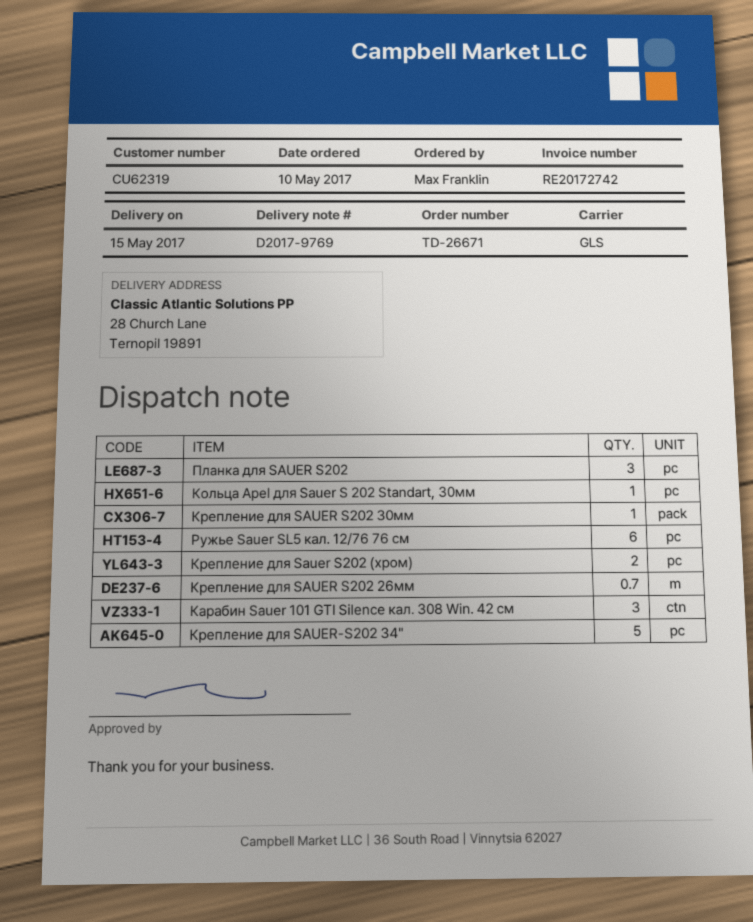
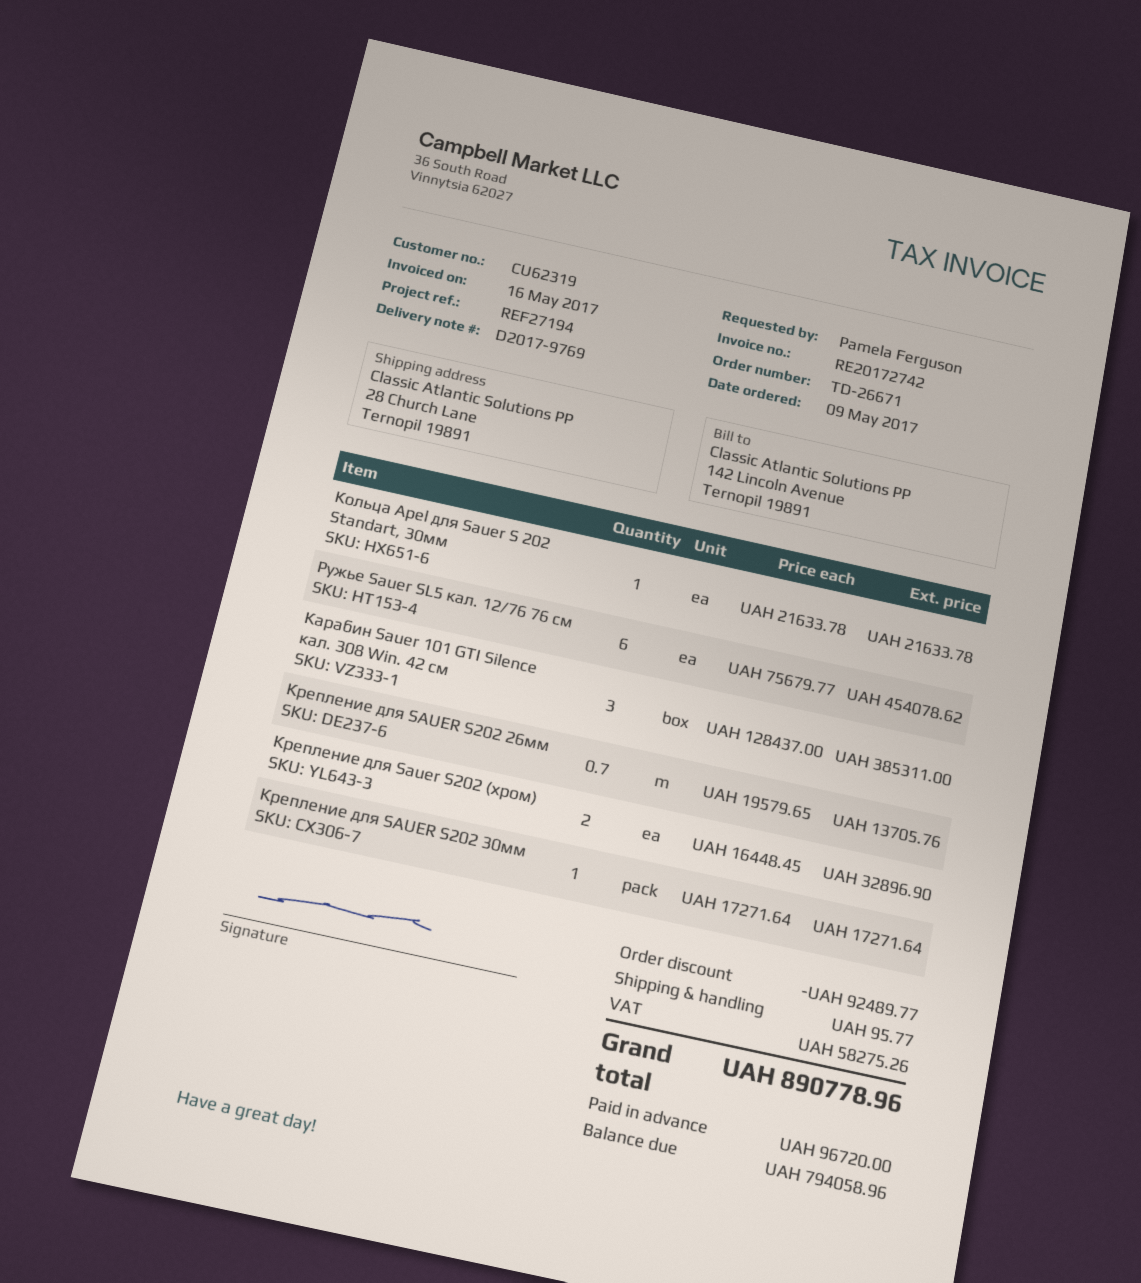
order date: 2017-05-10 -> 2017-05-09
ordered by: Max Franklin -> Pamela Ferguson
Планка для SAUER S202: 3 -> none
Крепление для SAUER-S202 34": 5 -> none

